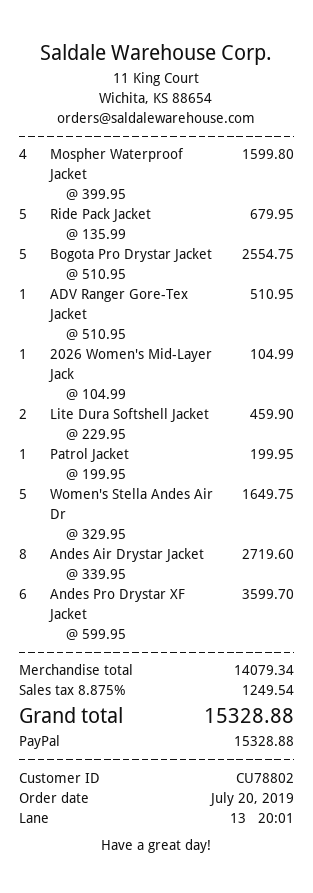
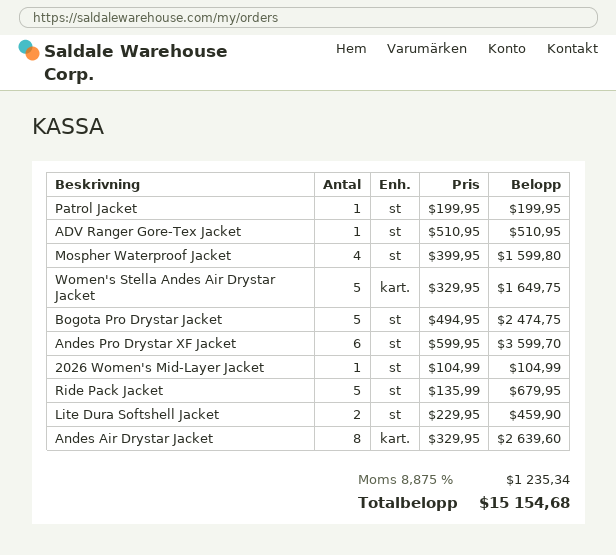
Bogota Pro Drystar Jacket: 5 x 510.95 = 2554.75 -> 5 x 494.95 = 2474.75
Andes Air Drystar Jacket: 8 x 339.95 = 2719.60 -> 8 x 329.95 = 2639.60
tax: 8.875% = 1249.54 -> 8.875% = 1235.34
total: 15328.88 -> 15154.68

